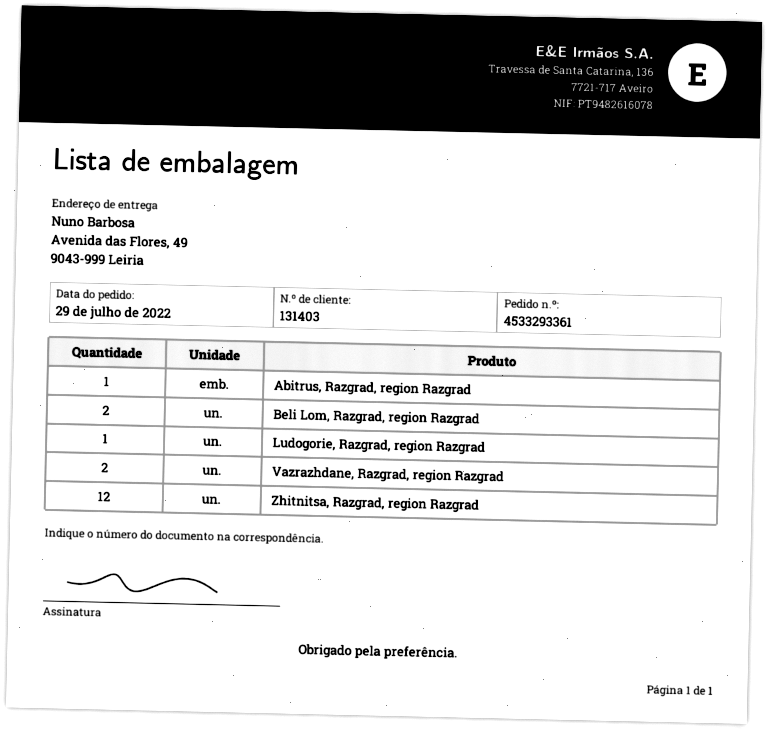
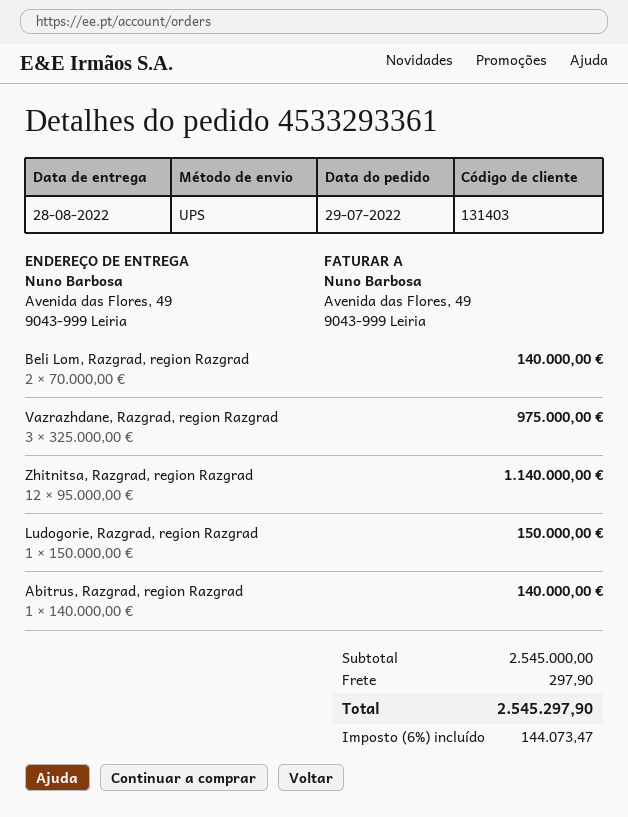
Vazrazhdane, Razgrad, region Razgrad: 2 -> 3

